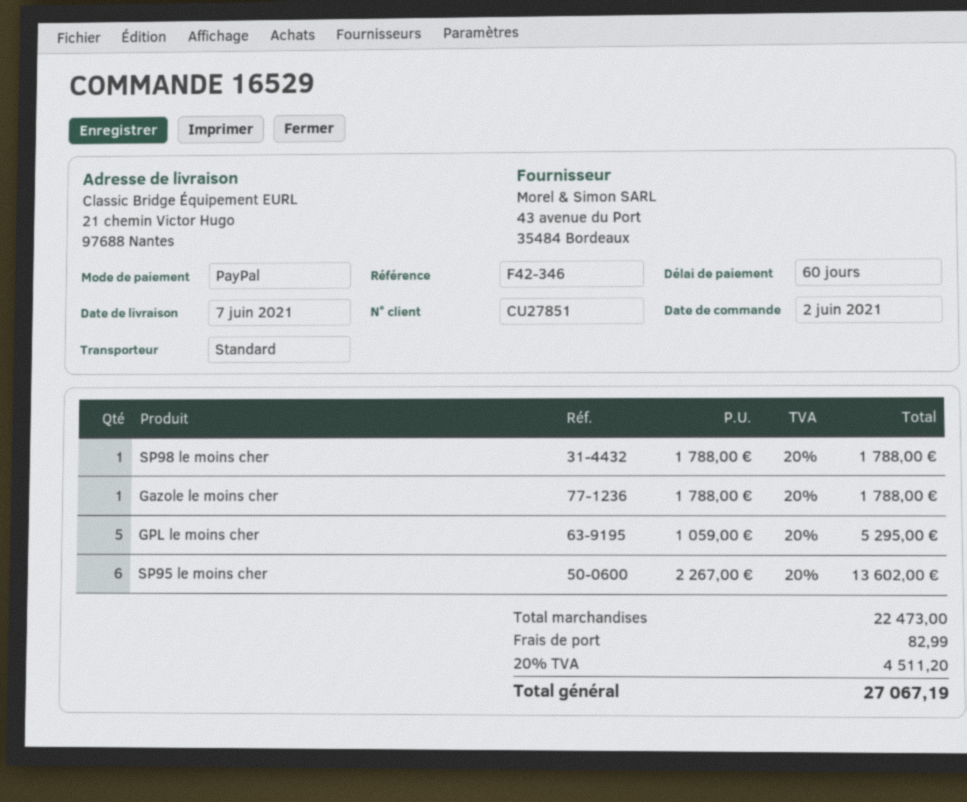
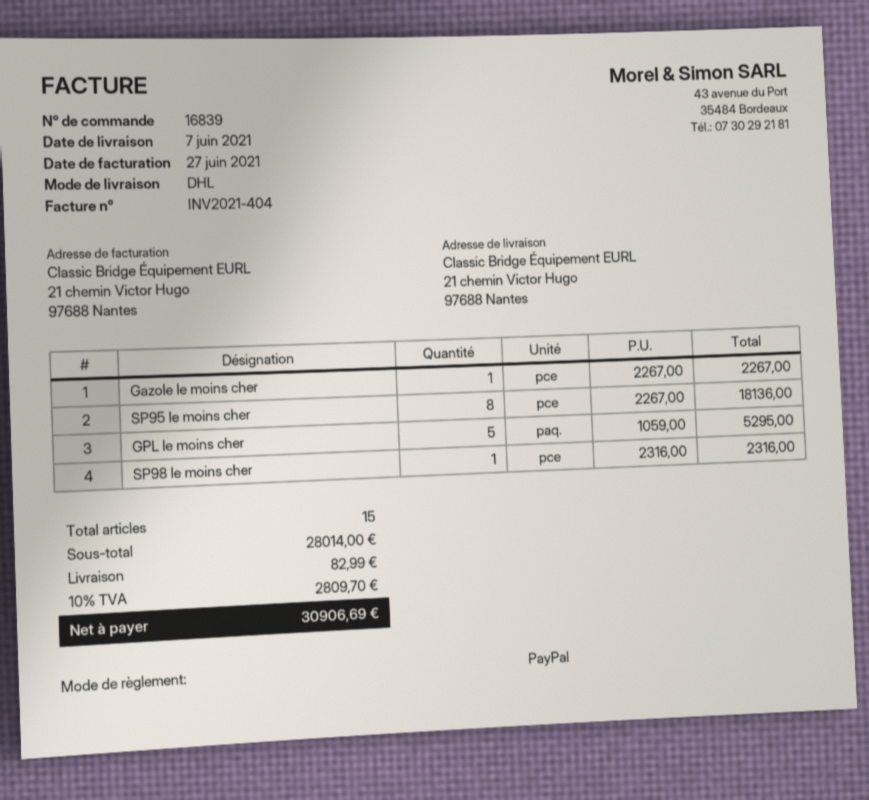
order number: 16529 -> 16839
shipping method: standard -> DHL
SP98 le moins cher: 1 x 1788.00 = 1788.00 -> 1 x 2316.00 = 2316.00
Gazole le moins cher: 1 x 1788.00 = 1788.00 -> 1 x 2267.00 = 2267.00
SP95 le moins cher: 6 x 2267.00 = 13602.00 -> 8 x 2267.00 = 18136.00
subtotal: 22473.00 -> 28014.00
tax: 20% = 4511.20 -> 10% = 2809.70
total: 27067.19 -> 30906.69

